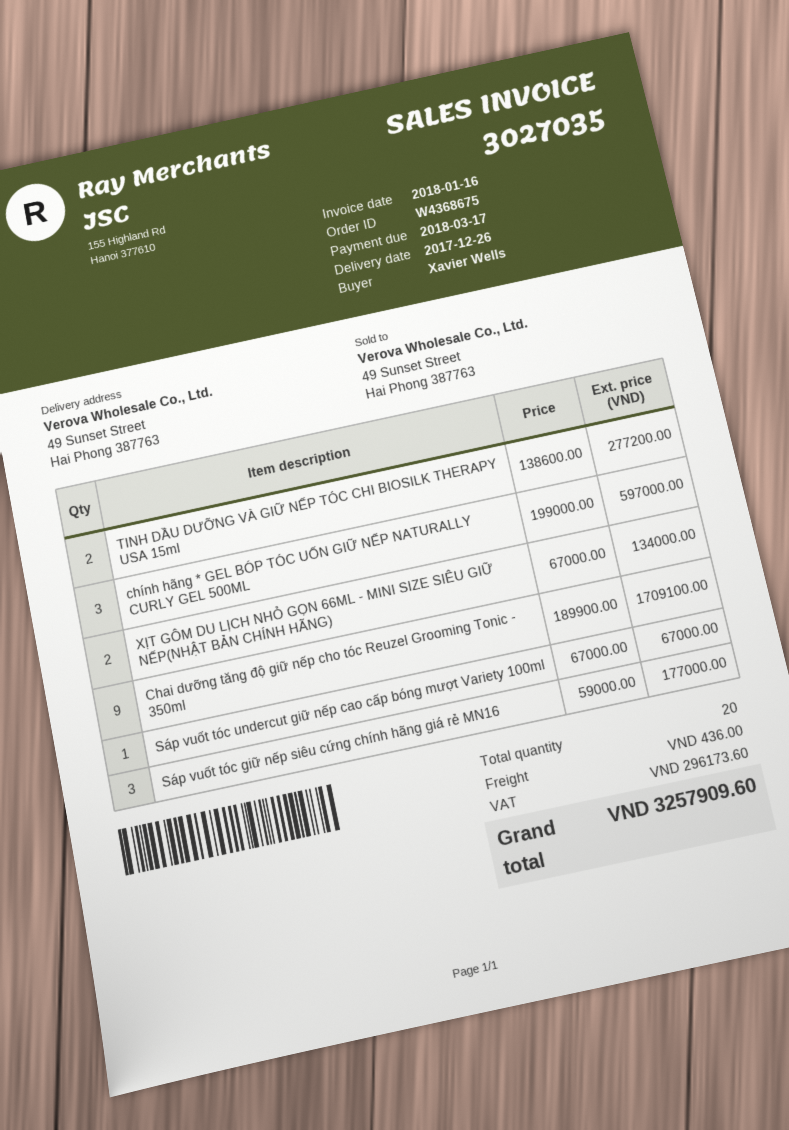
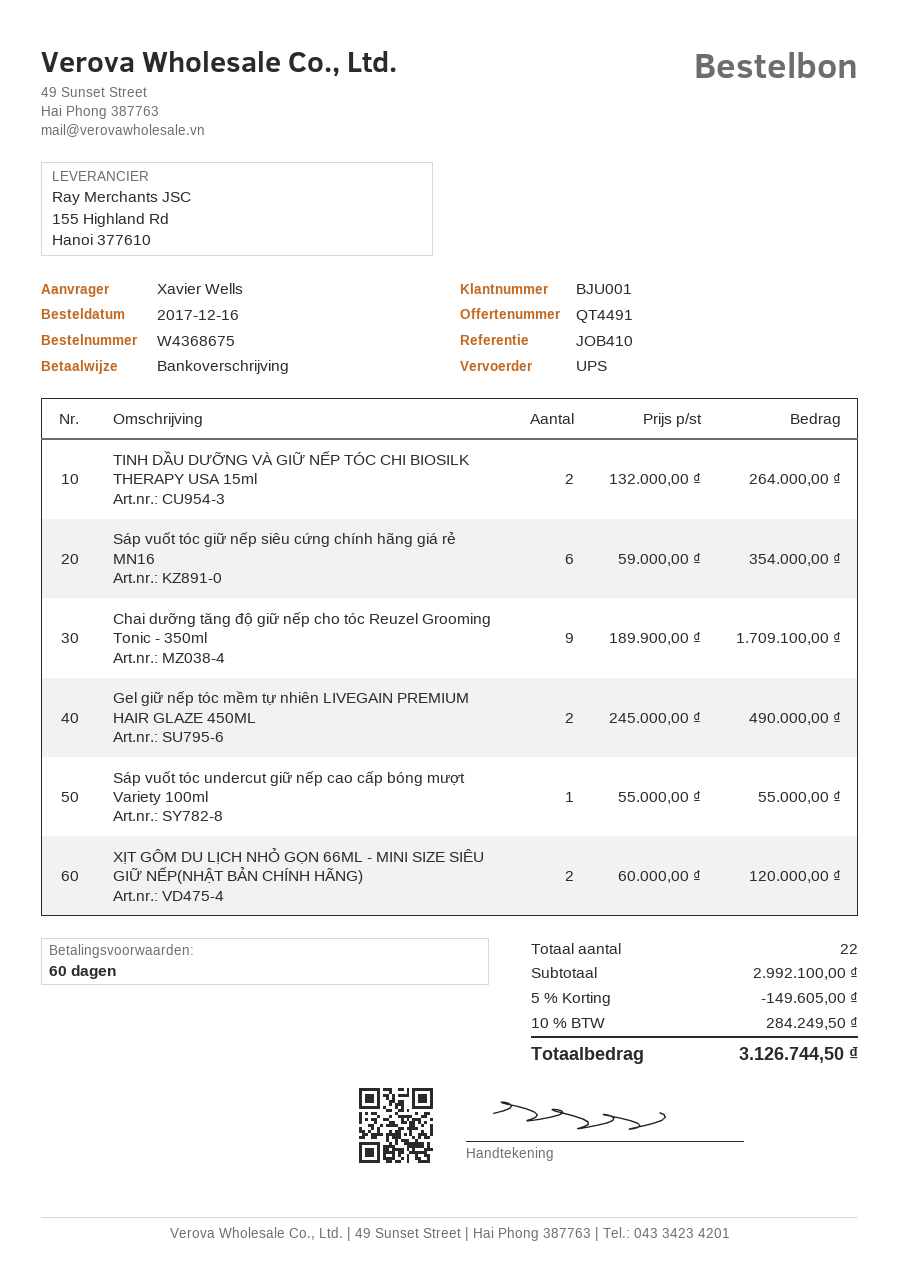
TINH DẦU DƯỠNG VÀ GIỮ NẾP TÓC CHI BIOSILK THERAPY USA 15ml: 2 x 138600.00 = 277200.00 -> 2 x 132000.00 = 264000.00
chính hãng * GEL BÓP TÓC UỐN GIỮ NẾP NATURALLY CURLY GEL 500ML: 3 x 199000.00 = 597000.00 -> none
XỊT GÔM DU LỊCH NHỎ GỌN 66ML - MINI SIZE SIÊU GIỮ NẾP(NHẬT BẢN CHÍNH HÃNG): 2 x 67000.00 = 134000.00 -> 2 x 60000.00 = 120000.00
Sáp vuốt tóc undercut giữ nếp cao cấp bóng mượt Variety 100ml: 1 x 67000.00 = 67000.00 -> 1 x 55000.00 = 55000.00
Sáp vuốt tóc giữ nếp siêu cứng chính hãng giá rẻ MN16: 3 x 59000.00 = 177000.00 -> 6 x 59000.00 = 354000.00
Gel giữ nếp tóc mềm tự nhiên LIVEGAIN PREMIUM HAIR GLAZE 450ML: none -> 2 x 245000.00 = 490000.00
total quantity: 20 -> 22
discount: none -> 5% = 149605.00
shipping: 436.00 -> none
tax: 296173.60 -> 284249.50
total: 3257909.60 -> 3126744.50

